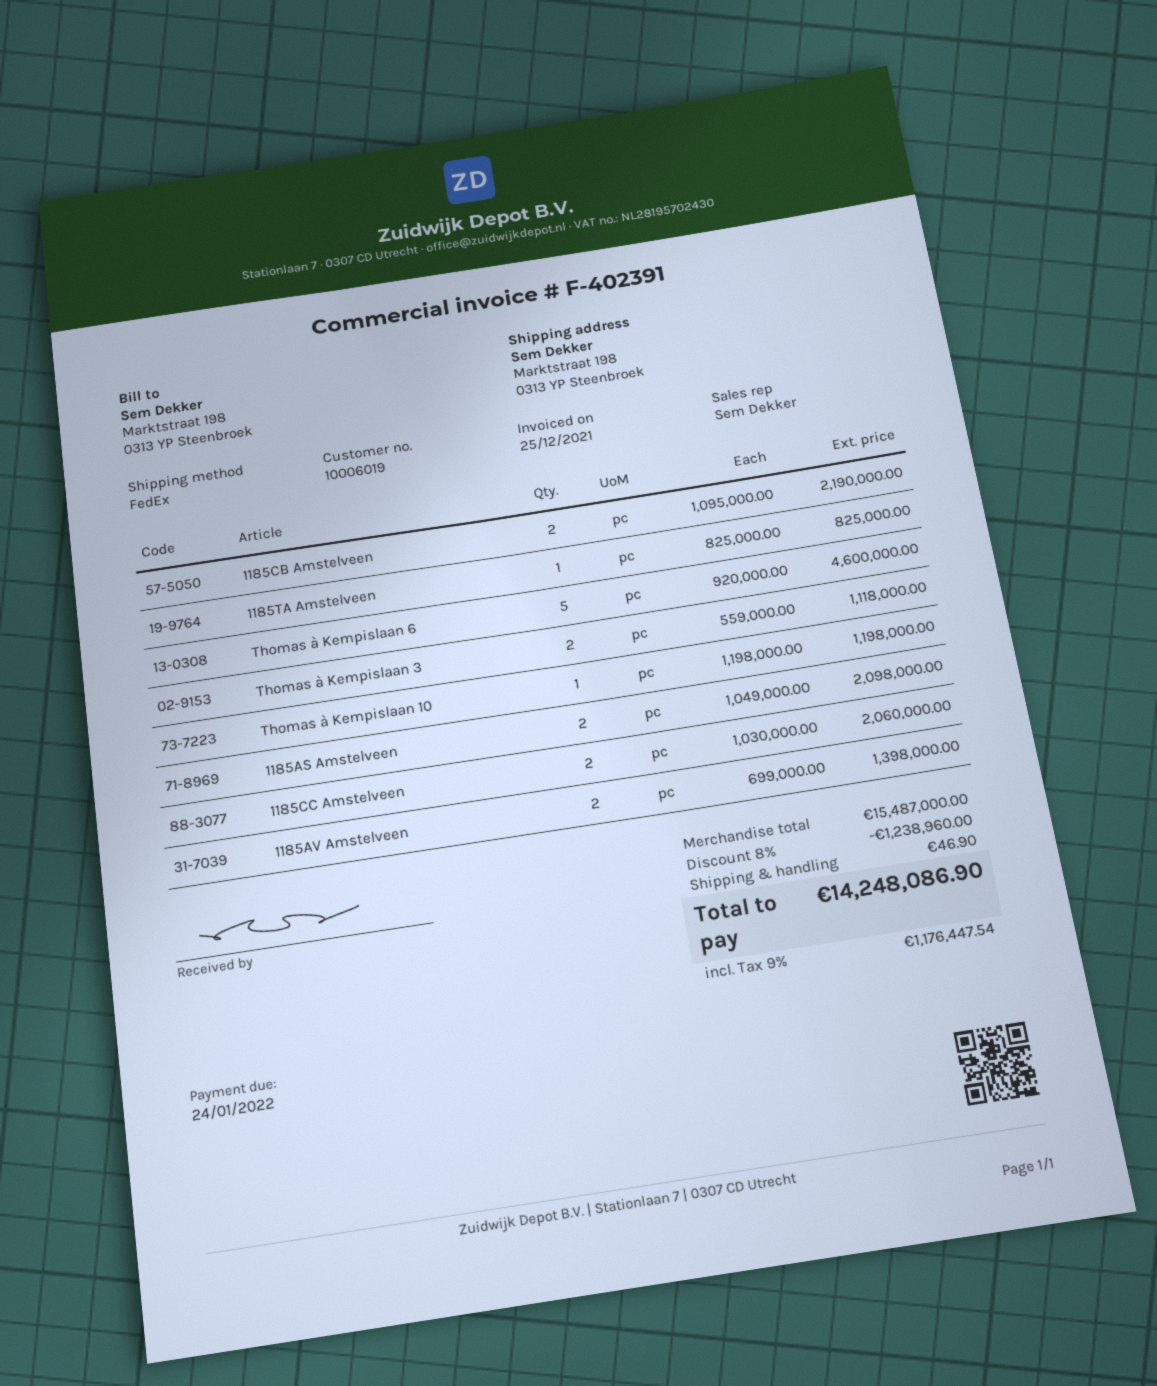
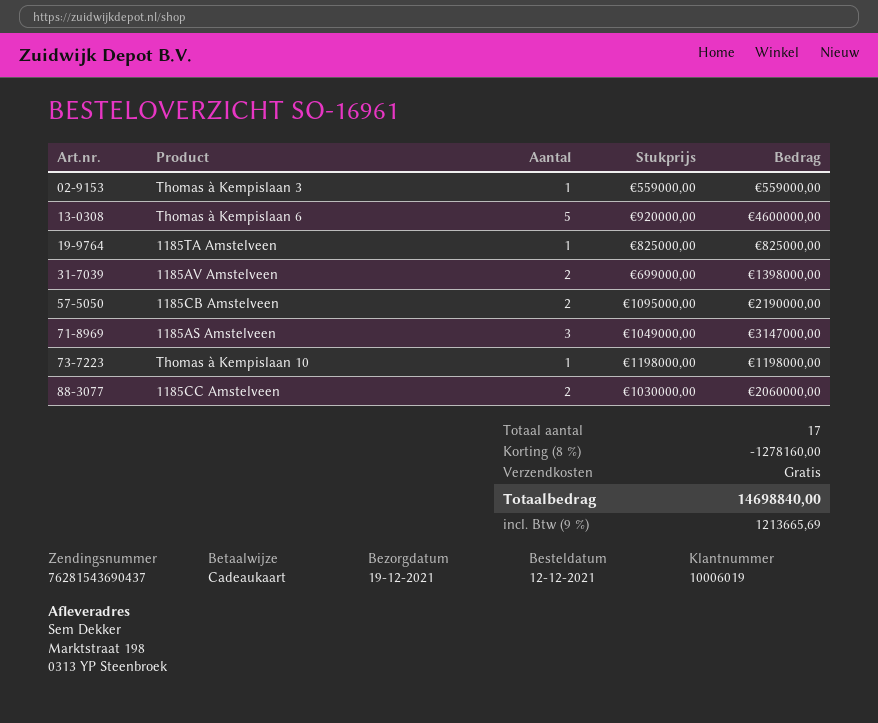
Thomas à Kempislaan 3: 2 x 559000.00 = 1118000.00 -> 1 x 559000.00 = 559000.00
1185AS Amstelveen: 2 x 1049000.00 = 2098000.00 -> 3 x 1049000.00 = 3147000.00
discount: 8% = 1238960.00 -> 8% = 1278160.00
shipping: 46.90 -> 0.00
tax: 9% = 1176447.54 -> 9% = 1213665.69
total: 14248086.90 -> 14698840.00

